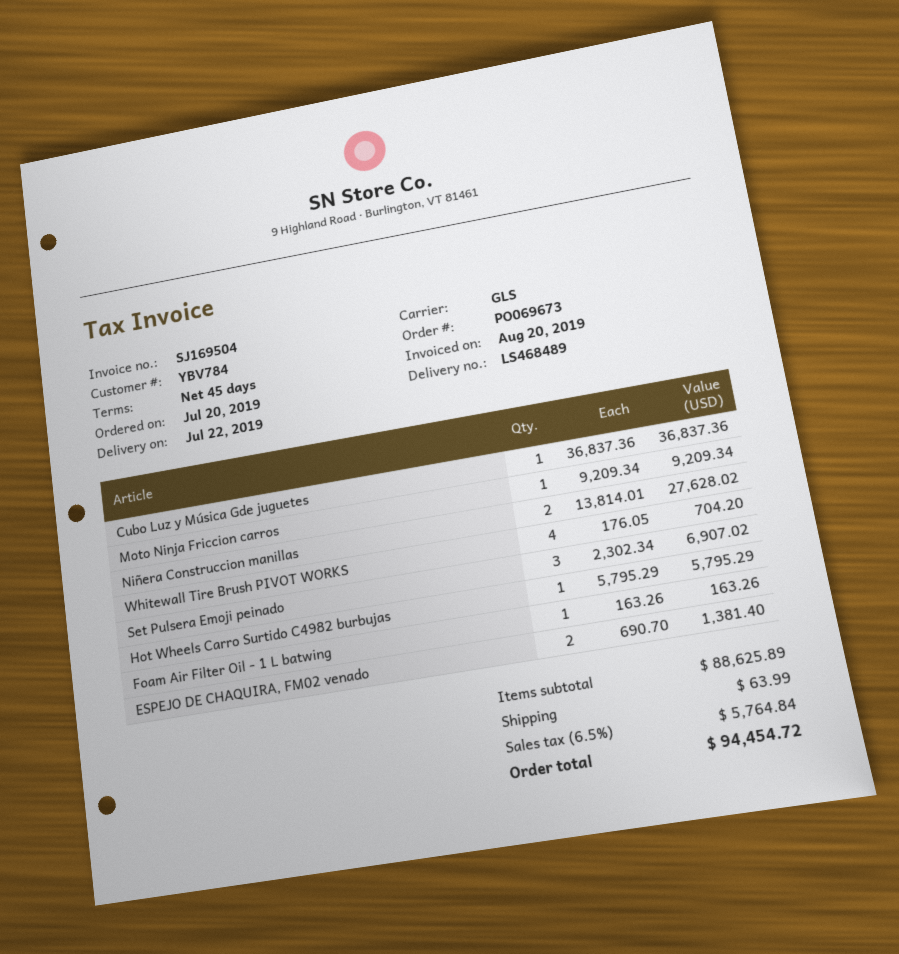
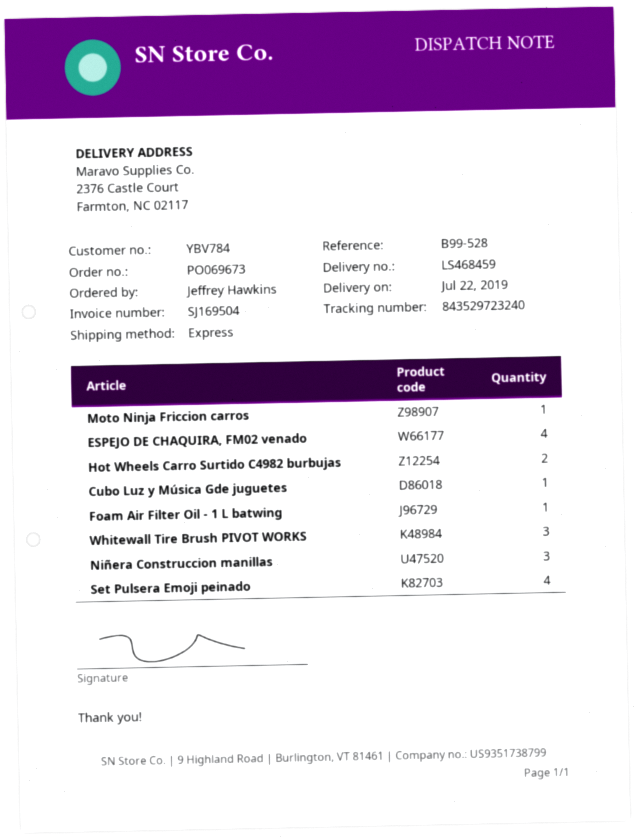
delivery note number: LS468489 -> LS468459
shipping method: GLS -> express
Niñera Construccion manillas: 2 -> 3
Whitewall Tire Brush PIVOT WORKS: 4 -> 3
Set Pulsera Emoji peinado: 3 -> 4
Hot Wheels Carro Surtido C4982 burbujas: 1 -> 2
ESPEJO DE CHAQUIRA, FM02 venado: 2 -> 4

